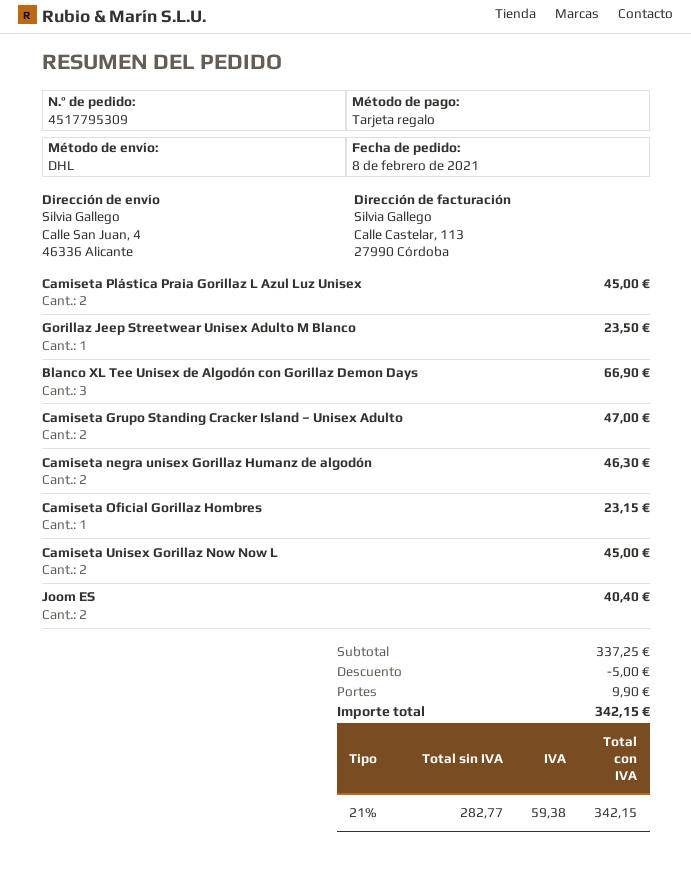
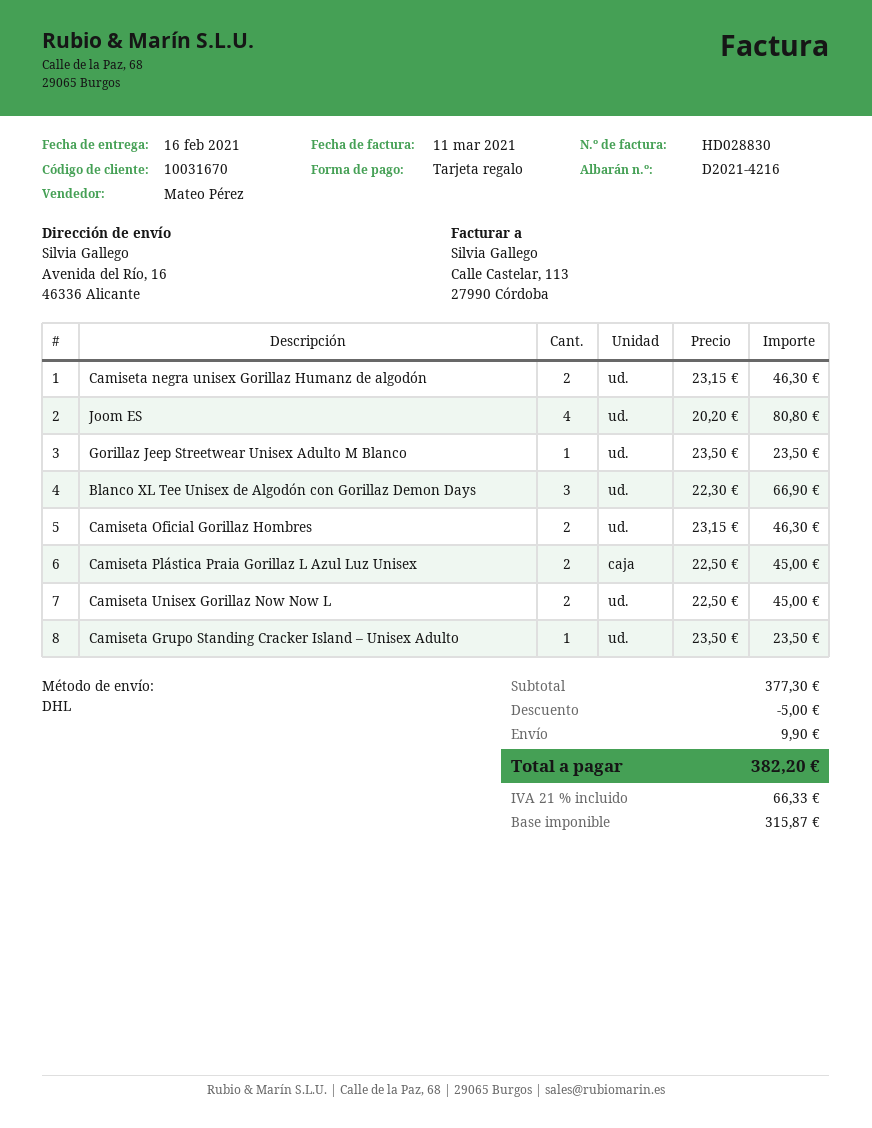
ship to: Calle San Juan, 4, 46336 Alicante -> Avenida del Río, 16, 46336 Alicante
Camiseta Grupo Standing Cracker Island – Unisex Adulto: 2 for 47.00 -> 1 for 23.50
Camiseta Oficial Gorillaz Hombres: 1 for 23.15 -> 2 for 46.30
Joom ES: 2 for 40.40 -> 4 for 80.80
subtotal: 337.25 -> 377.30
net: 282.77 -> 315.87
tax: 21% = 59.38 -> 21% = 66.33
total: 342.15 -> 382.20

